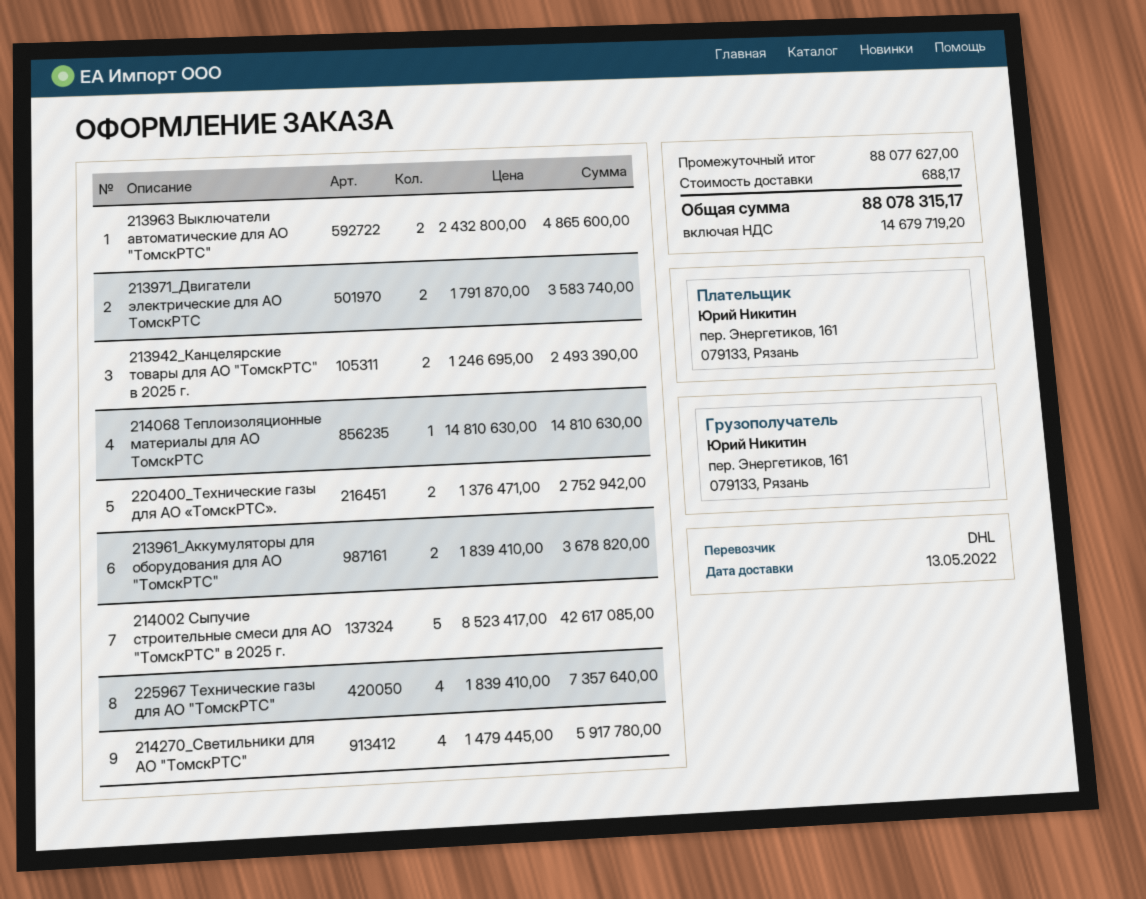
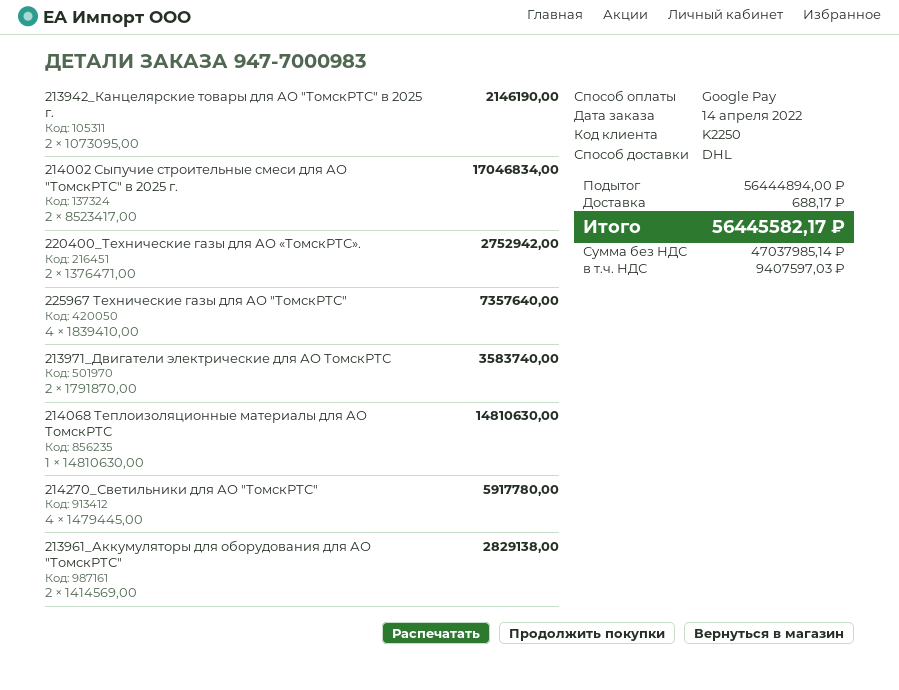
213963 Выключатели автоматические для АО "ТомскРТС": 2 x 2432800.00 = 4865600.00 -> none
213942_Канцелярские товары для АО "ТомскРТС" в 2025 г.: 2 x 1246695.00 = 2493390.00 -> 2 x 1073095.00 = 2146190.00
213961_Аккумуляторы для оборудования для АО "ТомскРТС": 2 x 1839410.00 = 3678820.00 -> 2 x 1414569.00 = 2829138.00
214002 Сыпучие строительные смеси для АО "ТомскРТС" в 2025 г.: 5 x 8523417.00 = 42617085.00 -> 2 x 8523417.00 = 17046834.00
subtotal: 88077627.00 -> 56444894.00
tax: 14679719.20 -> 9407597.03
total: 88078315.17 -> 56445582.17

